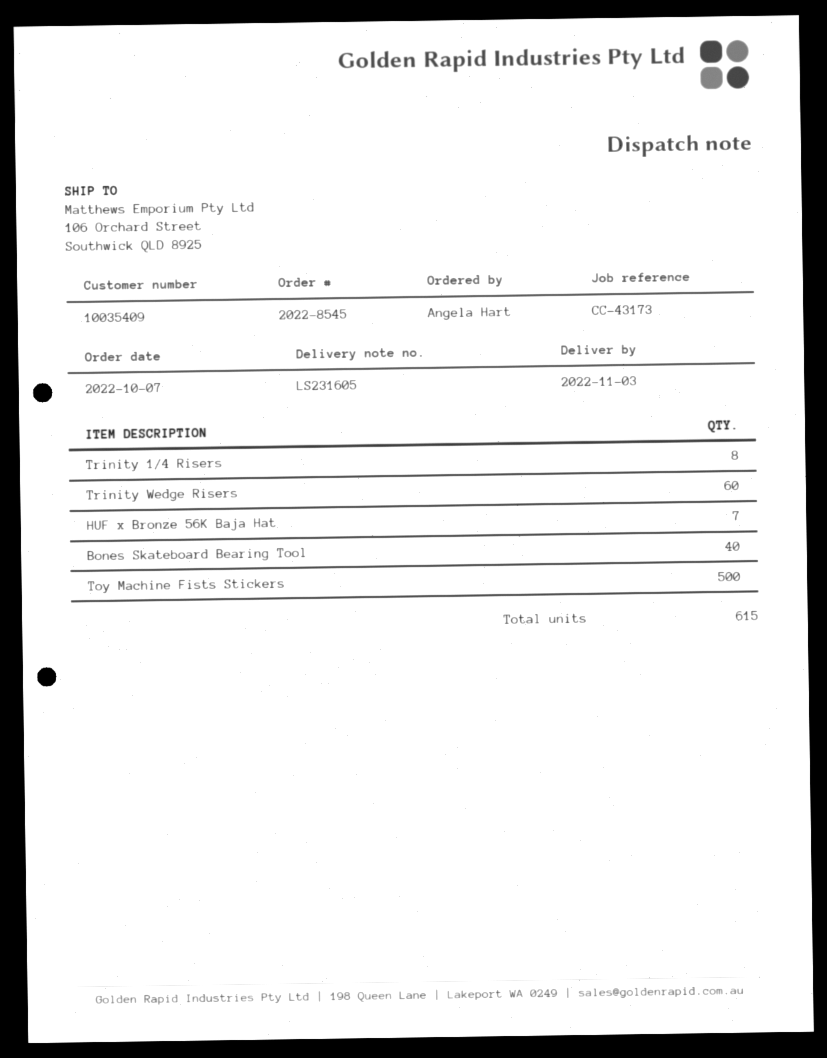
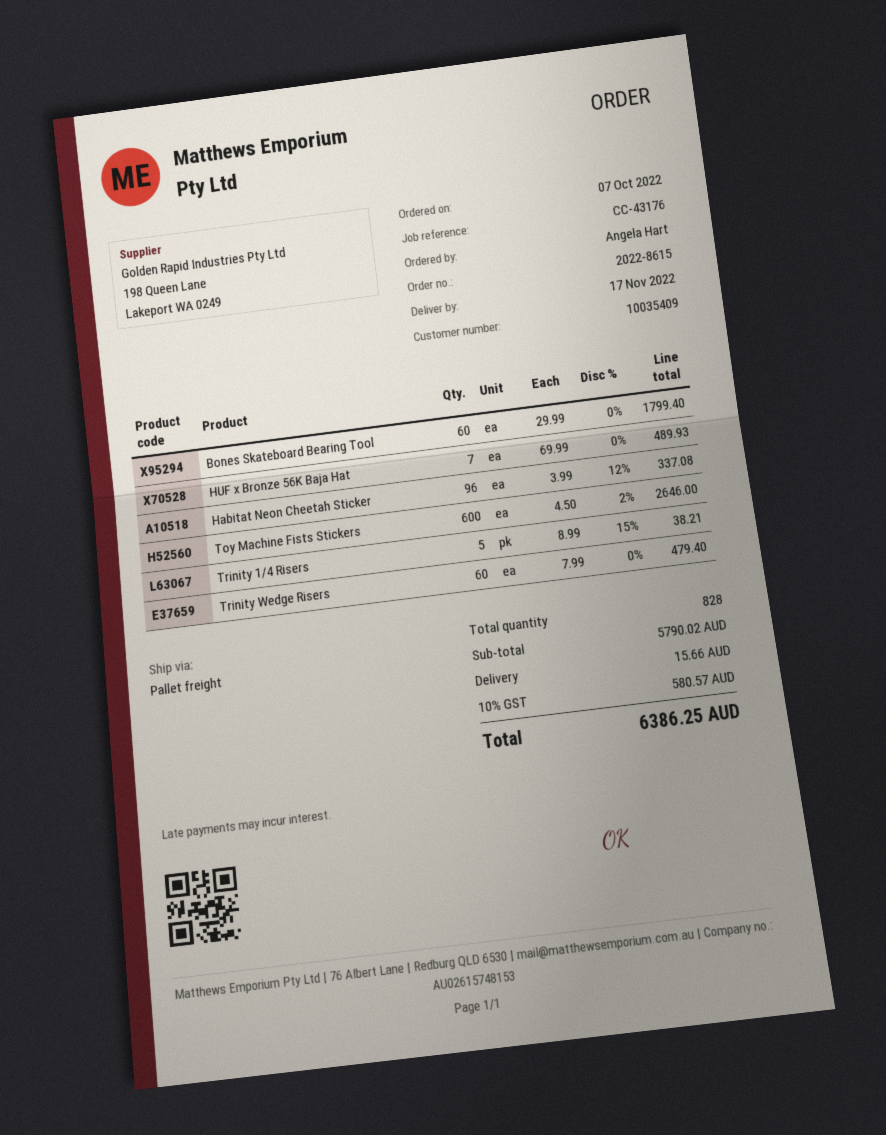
order number: 2022-8545 -> 2022-8615
delivery date: 2022-11-03 -> 2022-11-17
reference: CC-43173 -> CC-43176
Trinity 1/4 Risers: 8 -> 5
Bones Skateboard Bearing Tool: 40 -> 60
Toy Machine Fists Stickers: 500 -> 600
Habitat Neon Cheetah Sticker: none -> 96
total quantity: 615 -> 828

